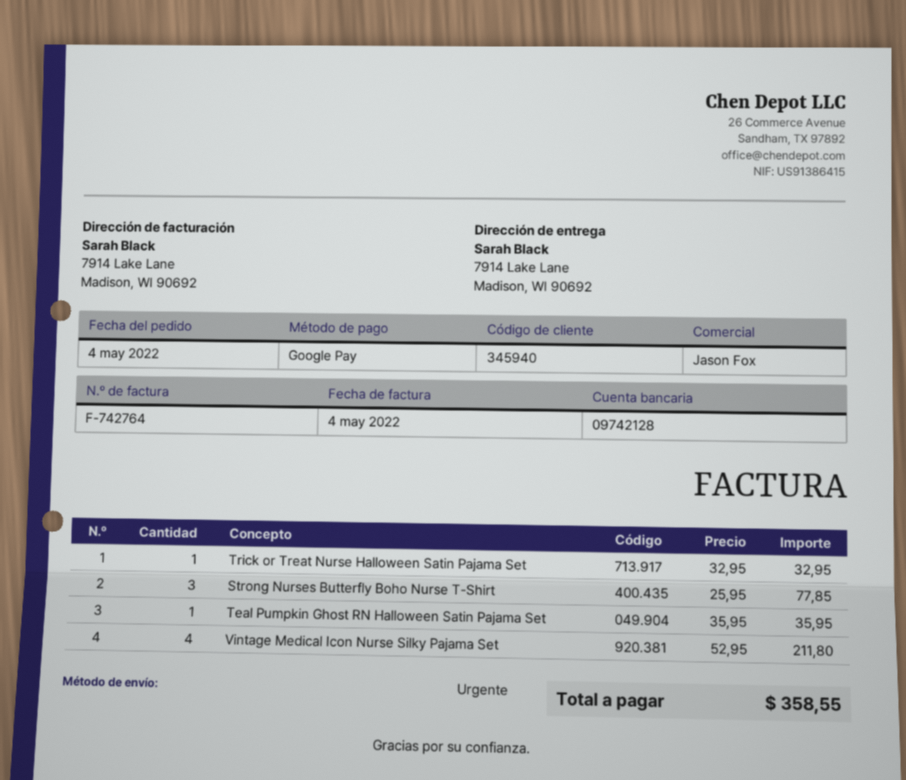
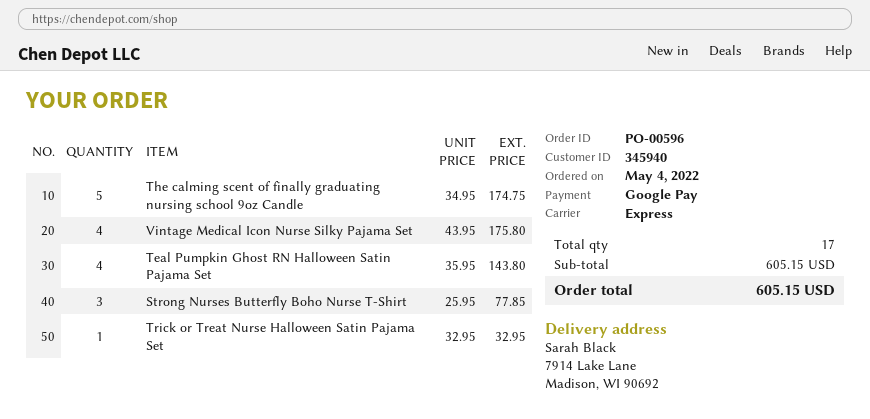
Teal Pumpkin Ghost RN Halloween Satin Pajama Set: 1 x 35.95 = 35.95 -> 4 x 35.95 = 143.80
Vintage Medical Icon Nurse Silky Pajama Set: 4 x 52.95 = 211.80 -> 4 x 43.95 = 175.80
The calming scent of finally graduating nursing school 9oz Candle: none -> 5 x 34.95 = 174.75
total: 358.55 -> 605.15

